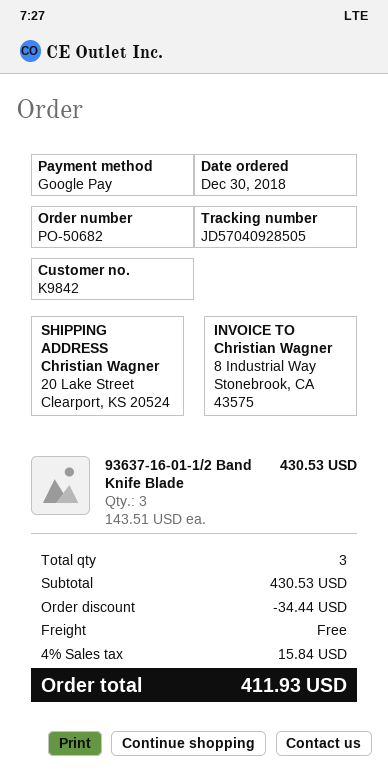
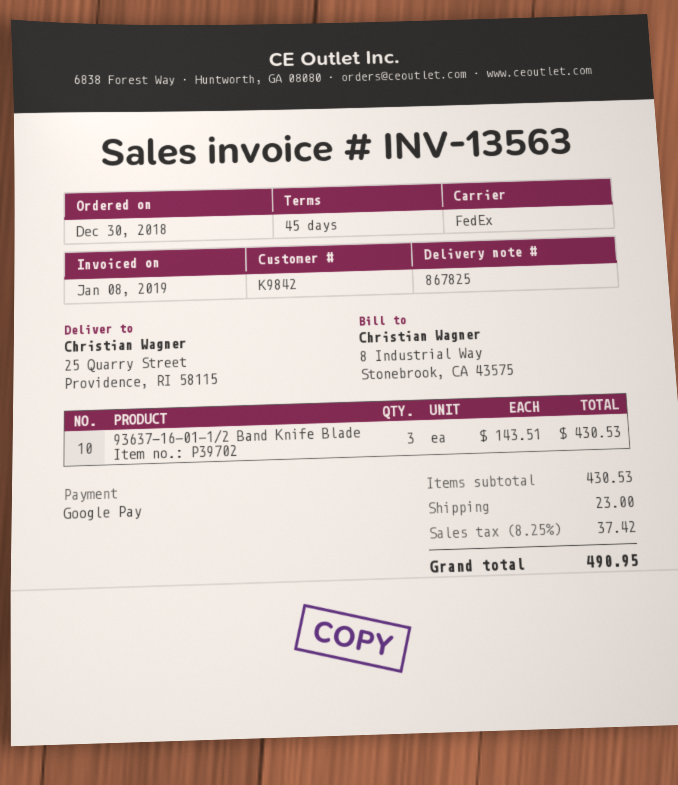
ship to: 20 Lake Street, Clearport, KS 20524 -> 25 Quarry Street, Providence, RI 58115
discount: 34.44 -> none
shipping: 0.00 -> 23.00
tax: 4% = 15.84 -> 8.25% = 37.42
total: 411.93 -> 490.95

